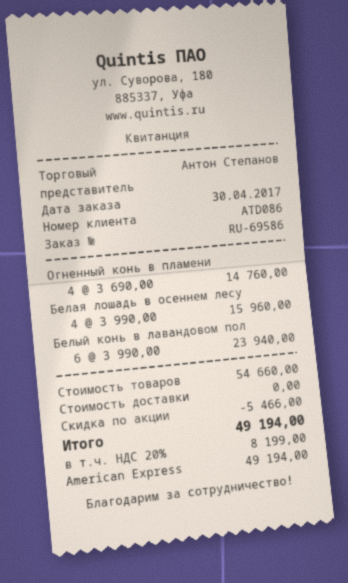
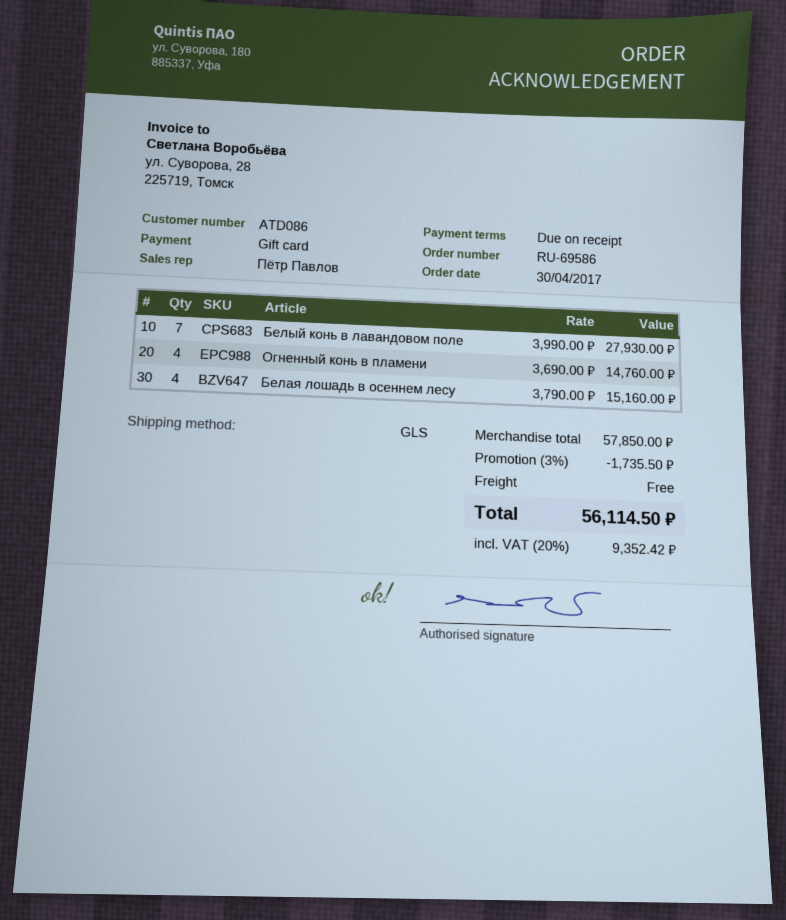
sales rep: Антон Степанов -> Пётр Павлов
payment method: American Express -> gift card
Белая лошадь в осеннем лесу: 4 x 3990.00 = 15960.00 -> 4 x 3790.00 = 15160.00
Белый конь в лавандовом пол: 6 x 3990.00 = 23940.00 -> 7 x 3990.00 = 27930.00
subtotal: 54660.00 -> 57850.00
discount: 5466.00 -> 1735.50
tax: 20% = 8199.00 -> 20% = 9352.42
total: 49194.00 -> 56114.50

